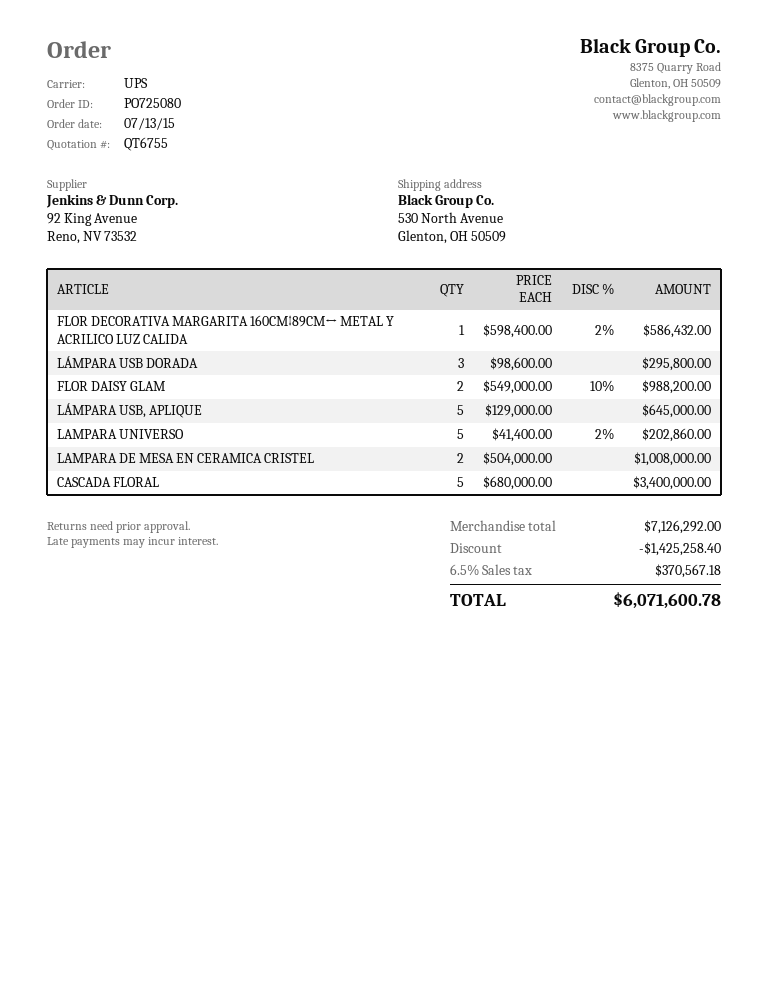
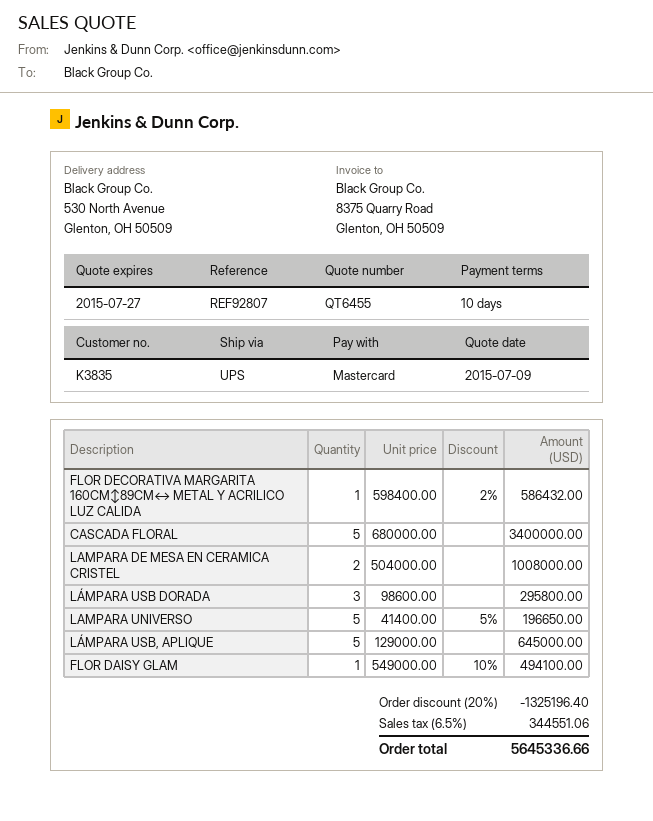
quote number: QT6755 -> QT6455
FLOR DAISY GLAM: 2 x 549000.00 - 10% = 988200.00 -> 1 x 549000.00 - 10% = 494100.00
LAMPARA UNIVERSO: 5 x 41400.00 - 2% = 202860.00 -> 5 x 41400.00 - 5% = 196650.00
discount: 1425258.40 -> 1325196.40
tax: 6.5% = 370567.18 -> 6.5% = 344551.06
total: 6071600.78 -> 5645336.66

